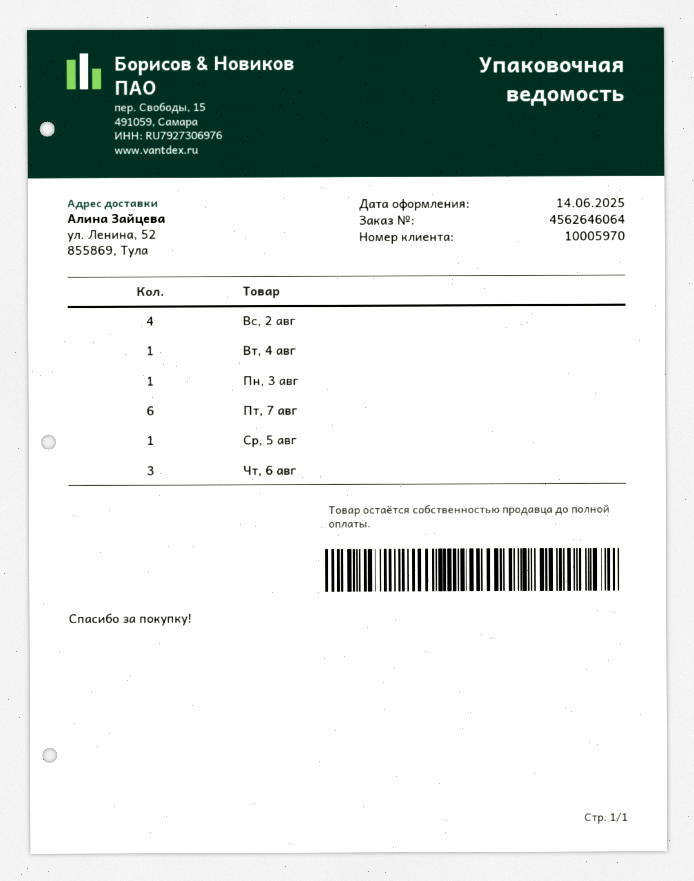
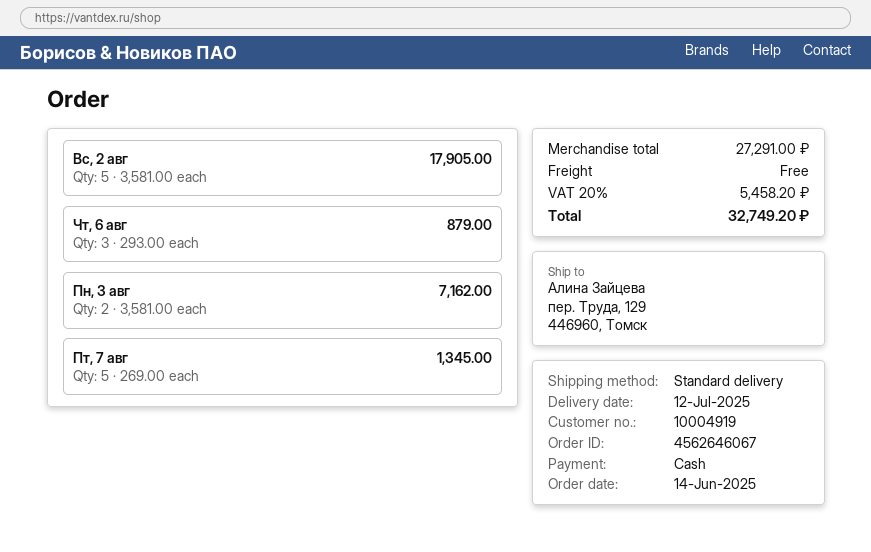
order number: 4562646064 -> 4562646067
customer number: 10005970 -> 10004919
ship to: ул. Ленина, 52, 855869, Тула -> пер. Труда, 129, 446960, Томск
Вс, 2 авг: 4 -> 5
Вт, 4 авг: 1 -> none
Пн, 3 авг: 1 -> 2
Пт, 7 авг: 6 -> 5
Ср, 5 авг: 1 -> none

